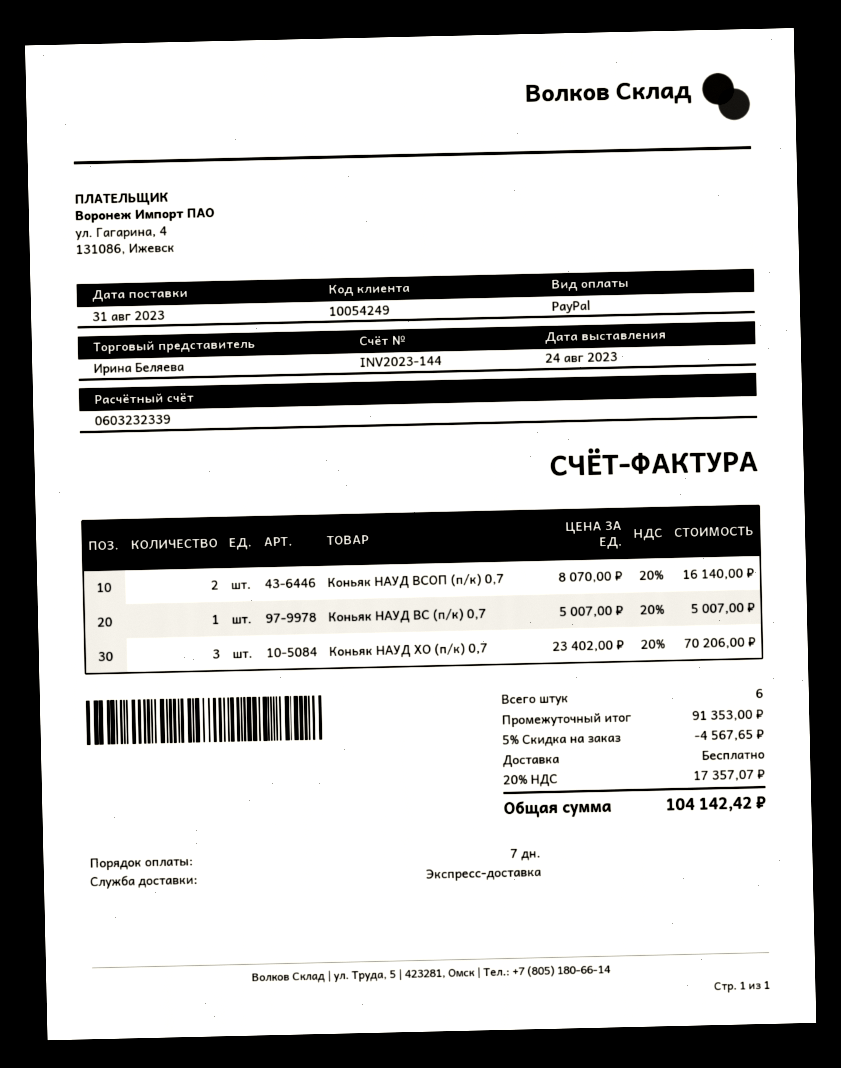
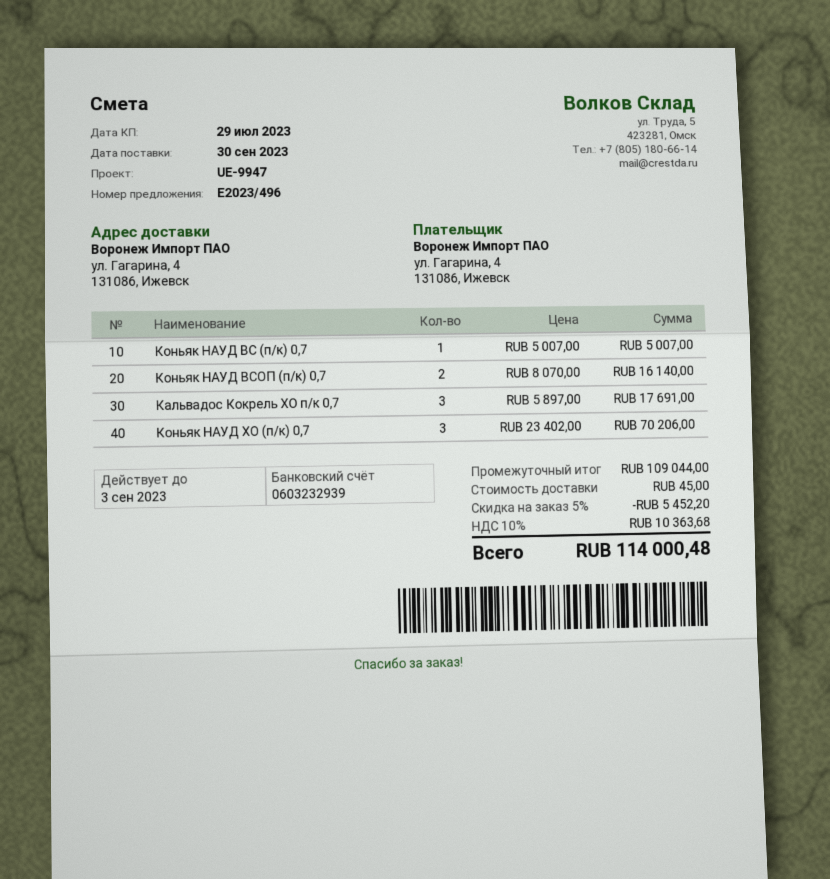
delivery date: 2023-08-31 -> 2023-09-30
bank account: 0603232339 -> 0603232939
Кальвадос Кокрель ХО п/к 0,7: none -> 3 x 5897.00 = 17691.00
subtotal: 91353.00 -> 109044.00
discount: 5% = 4567.65 -> 5% = 5452.20
shipping: 0.00 -> 45.00
tax: 20% = 17357.07 -> 10% = 10363.68
total: 104142.42 -> 114000.48

